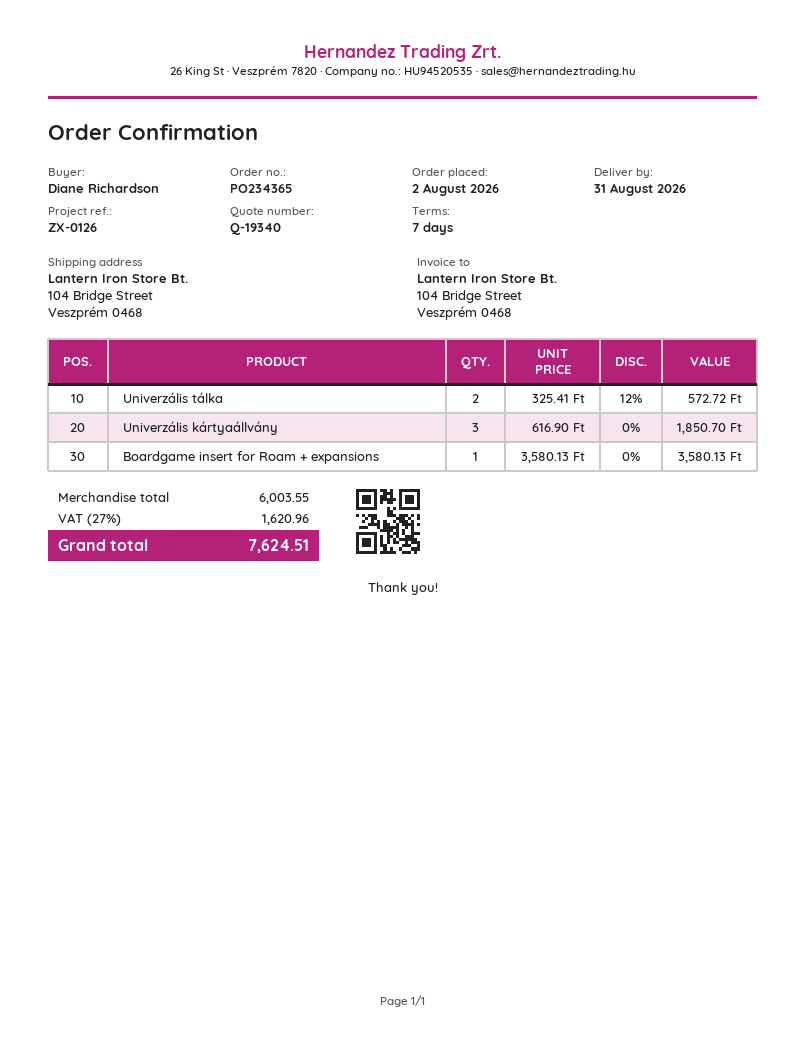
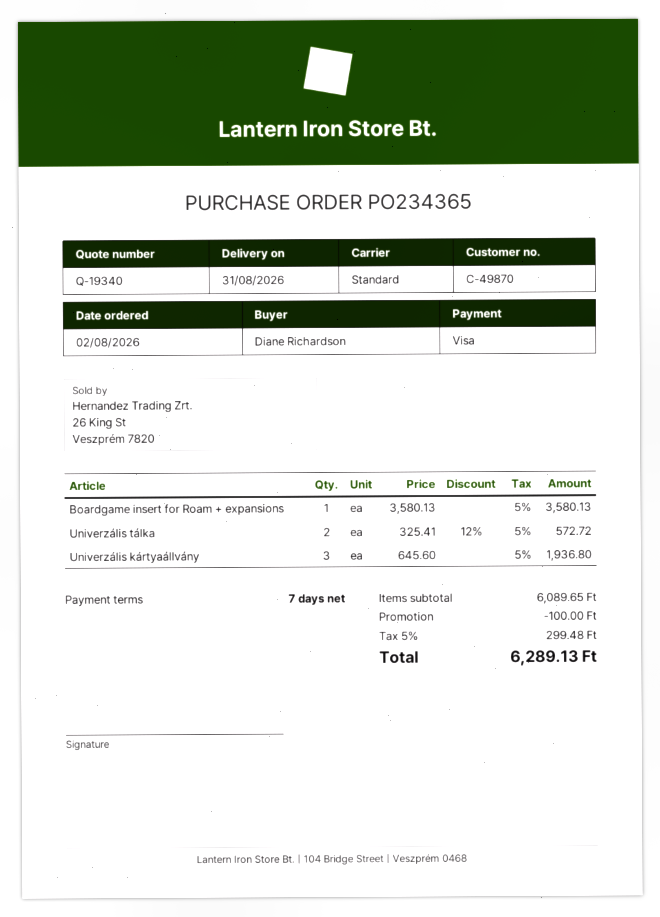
Univerzális kártyaállvány: 3 x 616.90 = 1850.70 -> 3 x 645.60 = 1936.80
subtotal: 6003.55 -> 6089.65
discount: none -> 100.00
tax: 27% = 1620.96 -> 5% = 299.48
total: 7624.51 -> 6289.13

